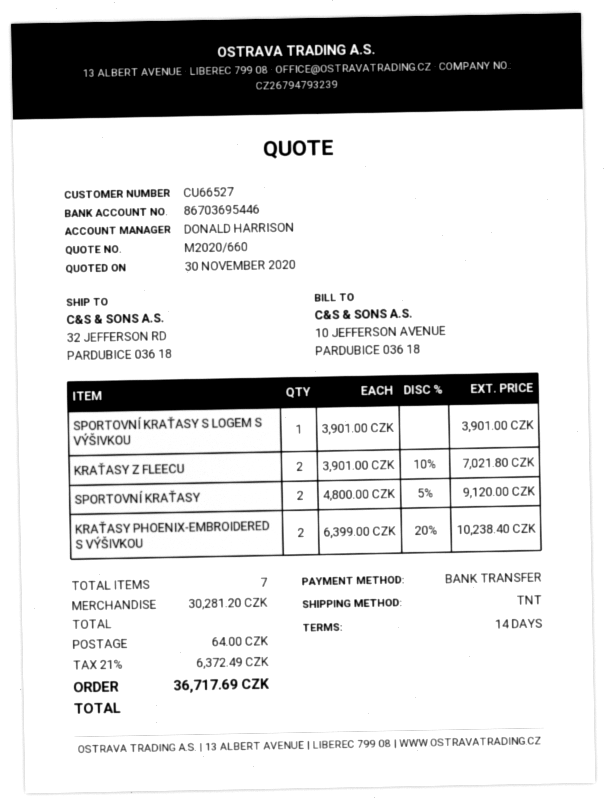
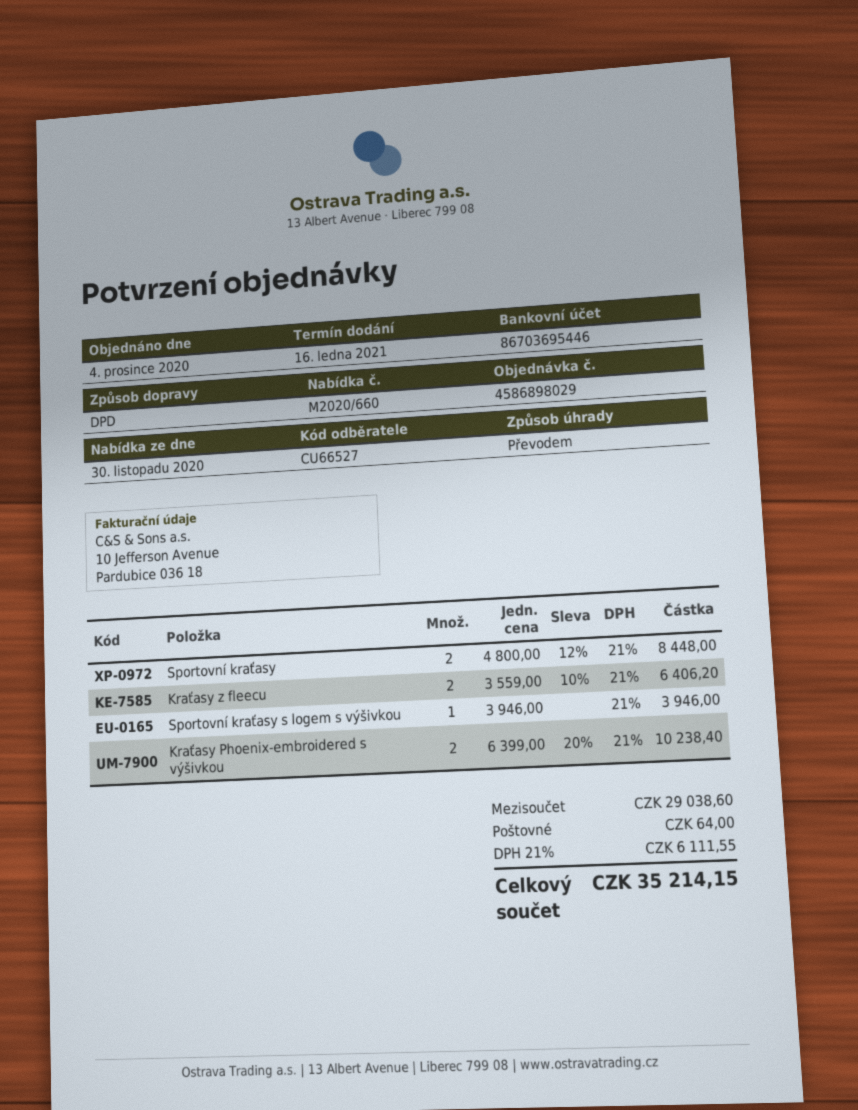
shipping method: TNT -> DPD
SPORTOVNÍ KRAŤASY S LOGEM S VÝŠIVKOU: 1 x 3901.00 = 3901.00 -> 1 x 3946.00 = 3946.00
KRAŤASY Z FLEECU: 2 x 3901.00 - 10% = 7021.80 -> 2 x 3559.00 - 10% = 6406.20
SPORTOVNÍ KRAŤASY: 2 x 4800.00 - 5% = 9120.00 -> 2 x 4800.00 - 12% = 8448.00
subtotal: 30281.20 -> 29038.60
tax: 21% = 6372.49 -> 21% = 6111.55
total: 36717.69 -> 35214.15

